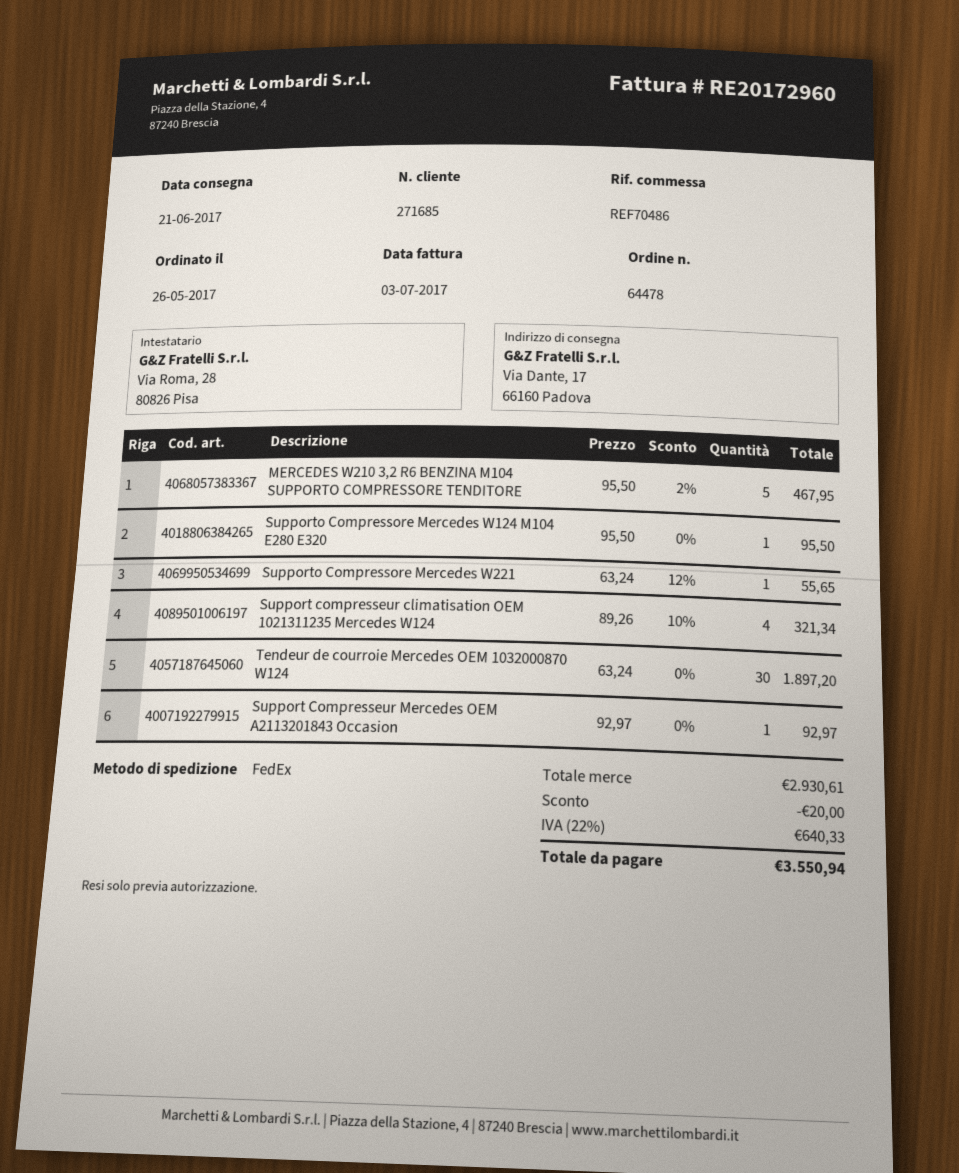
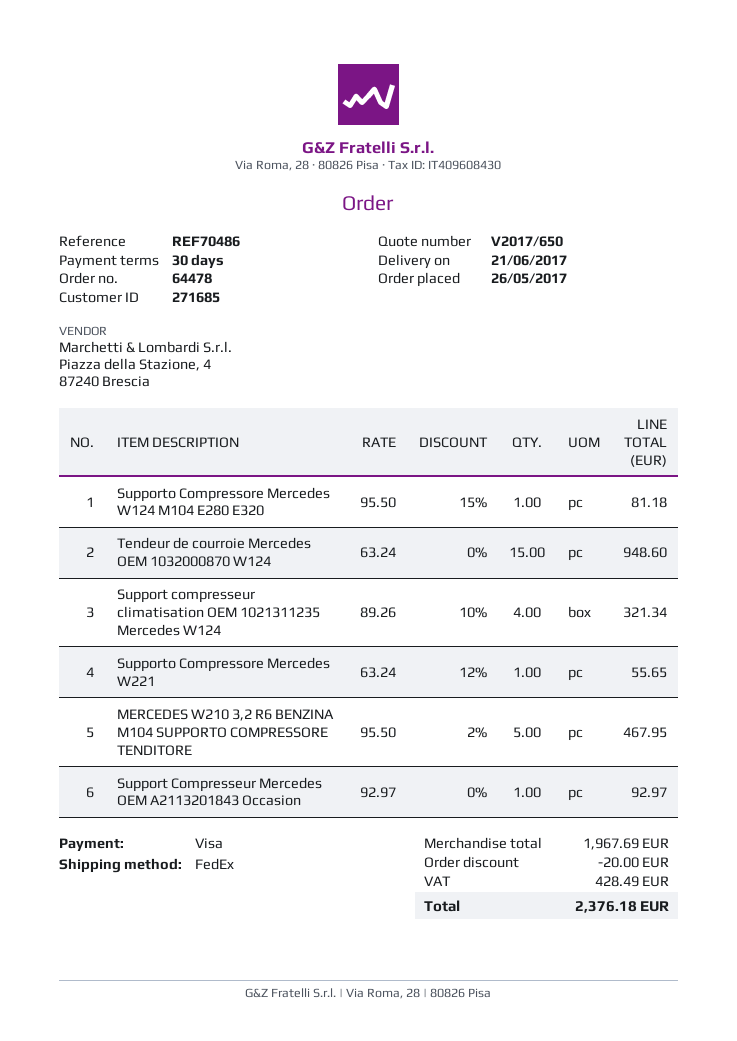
Supporto Compressore Mercedes W124 M104 E280 E320: 1 x 95.50 = 95.50 -> 1 x 95.50 - 15% = 81.18
Tendeur de courroie Mercedes OEM 1032000870 W124: 30 x 63.24 = 1897.20 -> 15 x 63.24 = 948.60
subtotal: 2930.61 -> 1967.69
tax: 640.33 -> 428.49
total: 3550.94 -> 2376.18

